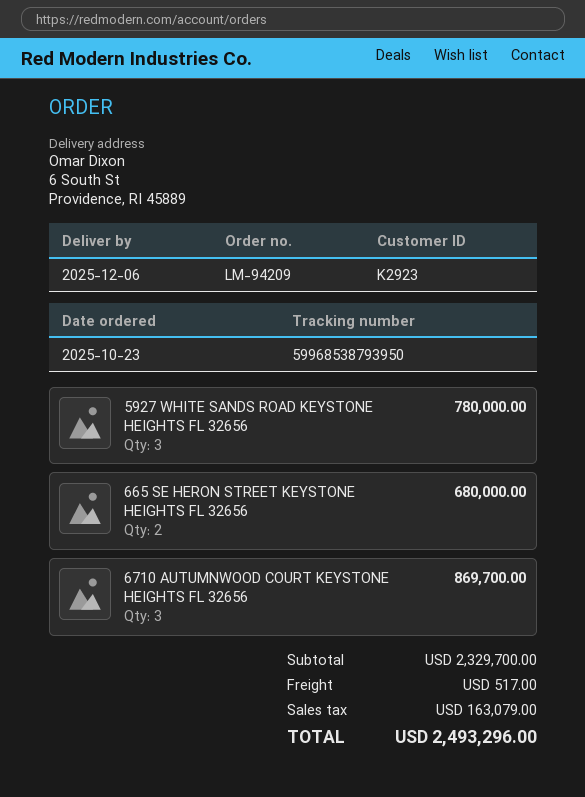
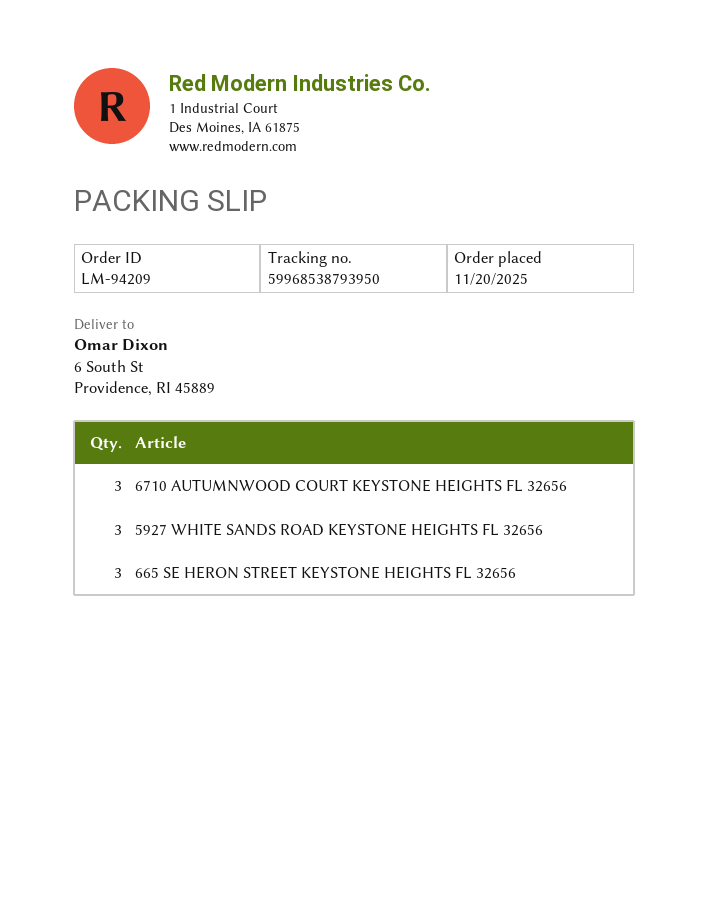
order date: 2025-10-23 -> 2025-11-20
665 SE HERON STREET KEYSTONE HEIGHTS FL 32656: 2 -> 3

